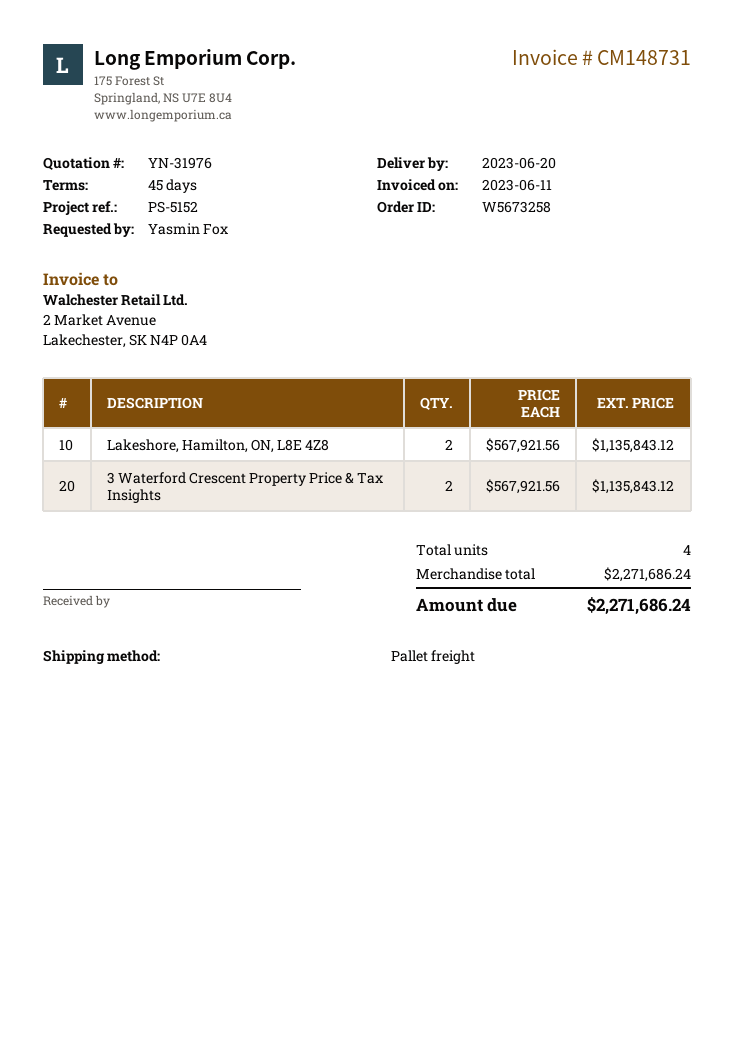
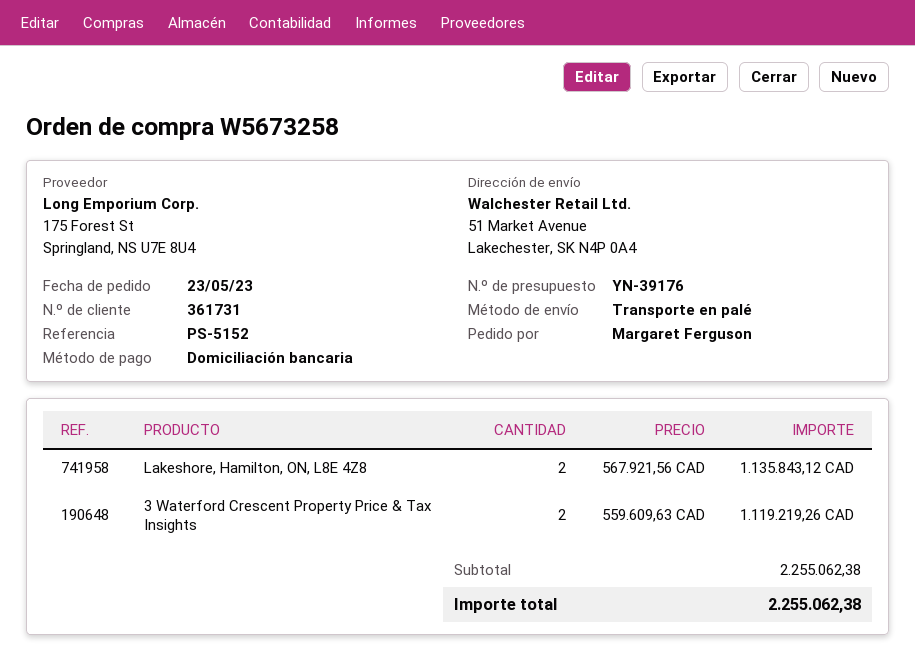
quote number: YN-31976 -> YN-39176
ordered by: Yasmin Fox -> Margaret Ferguson
3 Waterford Crescent Property Price & Tax Insights: 2 x 567921.56 = 1135843.12 -> 2 x 559609.63 = 1119219.26
subtotal: 2271686.24 -> 2255062.38
total: 2271686.24 -> 2255062.38

